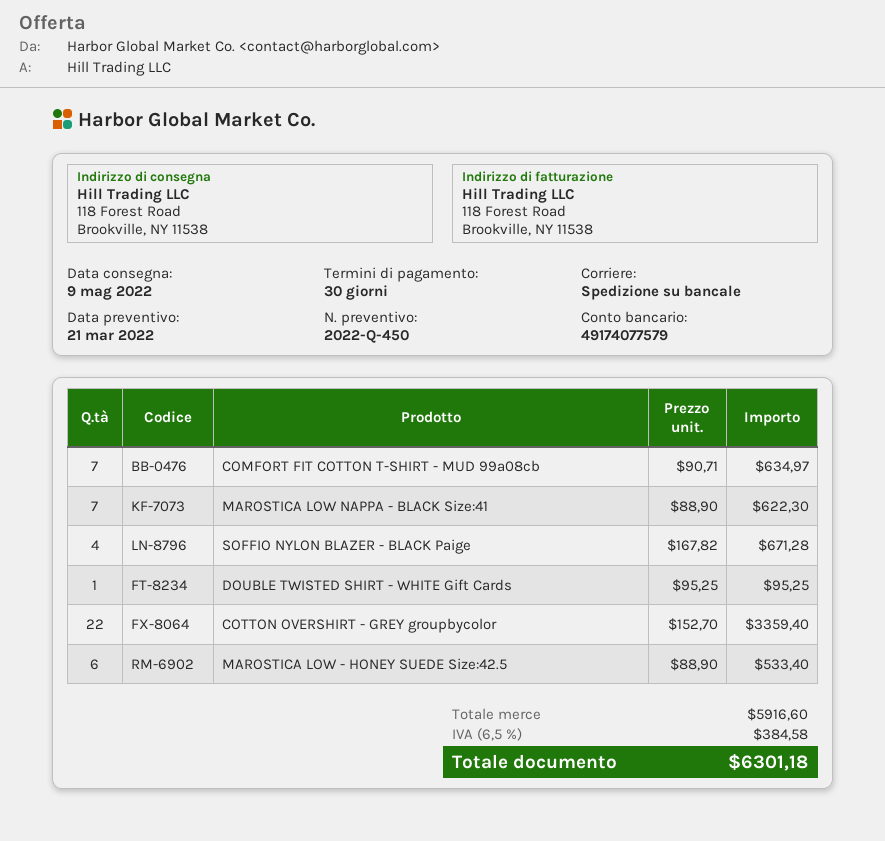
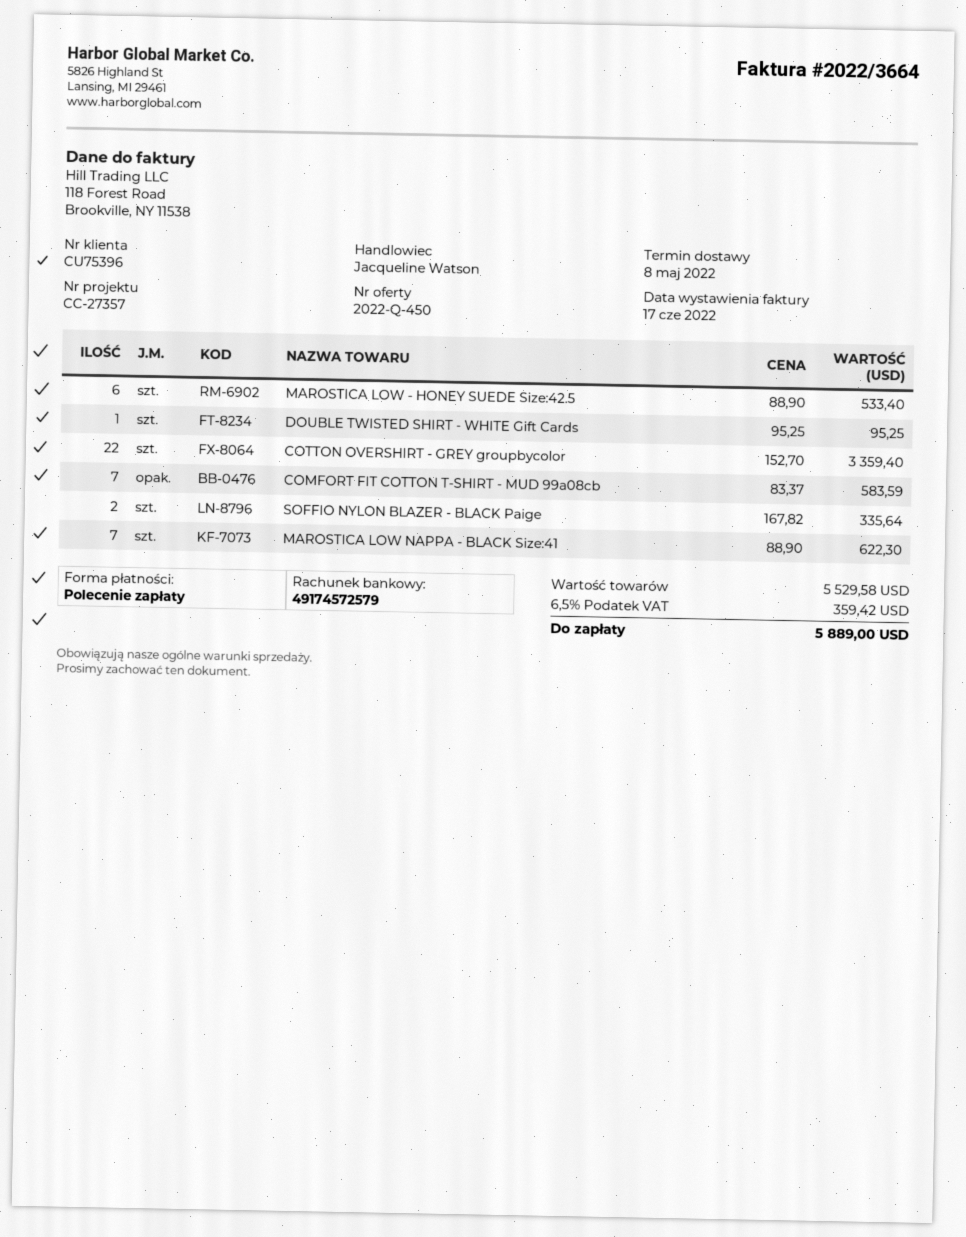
delivery date: 2022-05-09 -> 2022-05-08
bank account: 49174077579 -> 49174572579
COMFORT FIT COTTON T-SHIRT - MUD 99a08cb: 7 x 90.71 = 634.97 -> 7 x 83.37 = 583.59
SOFFIO NYLON BLAZER - BLACK Paige: 4 x 167.82 = 671.28 -> 2 x 167.82 = 335.64
subtotal: 5916.60 -> 5529.58
tax: 6.5% = 384.58 -> 6.5% = 359.42
total: 6301.18 -> 5889.00

